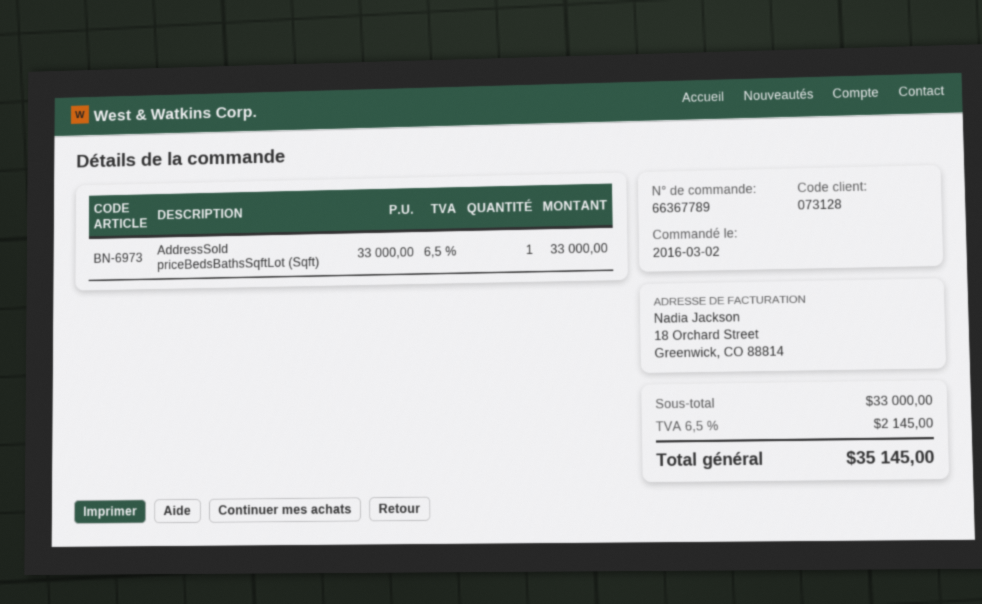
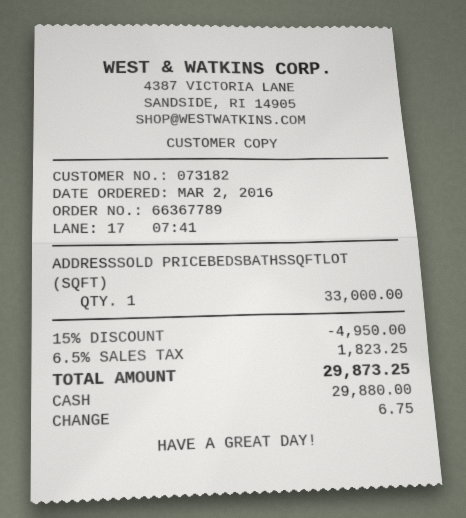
customer number: 073128 -> 073182
discount: none -> 15% = 4950.00
tax: 6.5% = 2145.00 -> 6.5% = 1823.25
total: 35145.00 -> 29873.25

